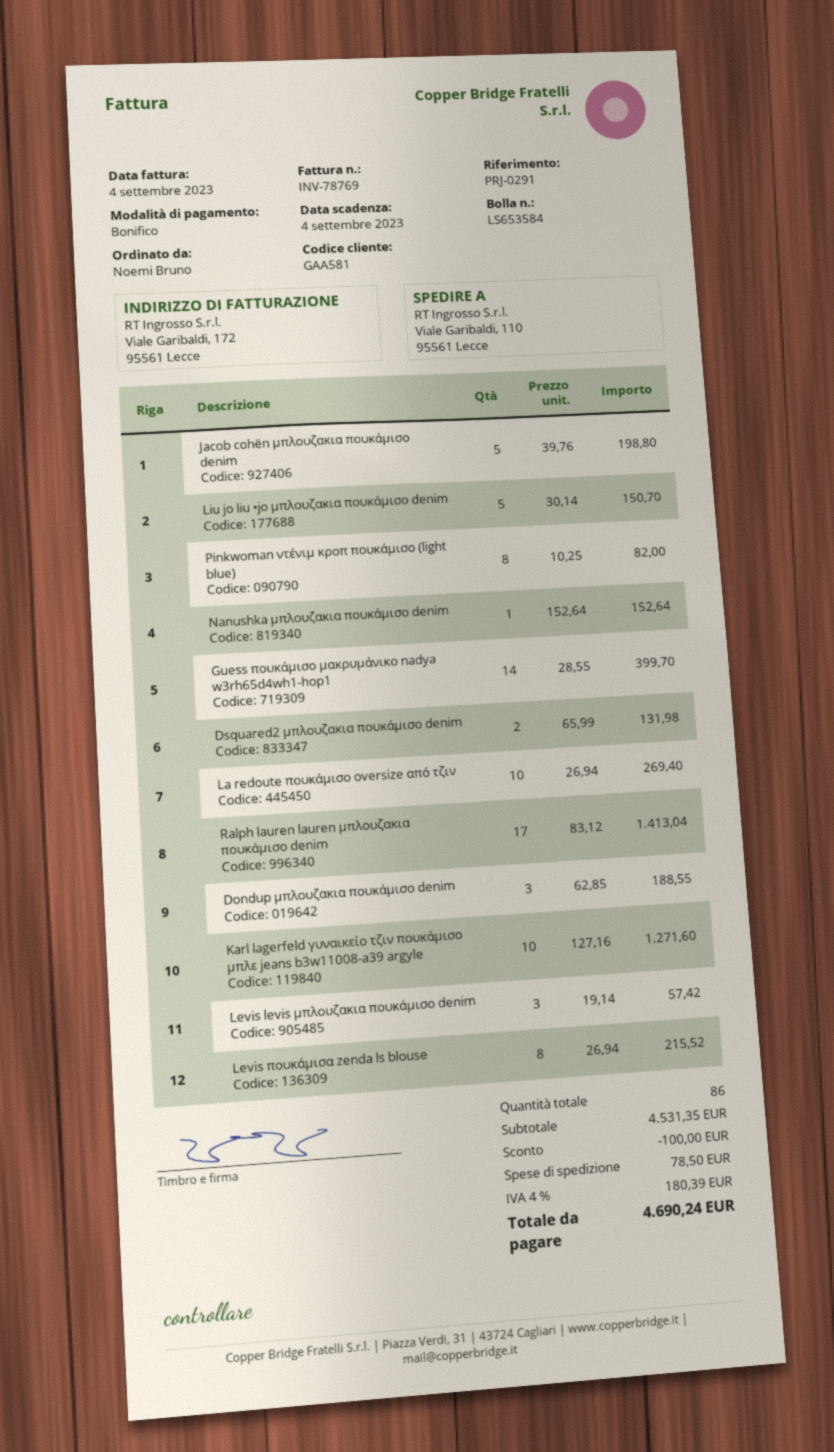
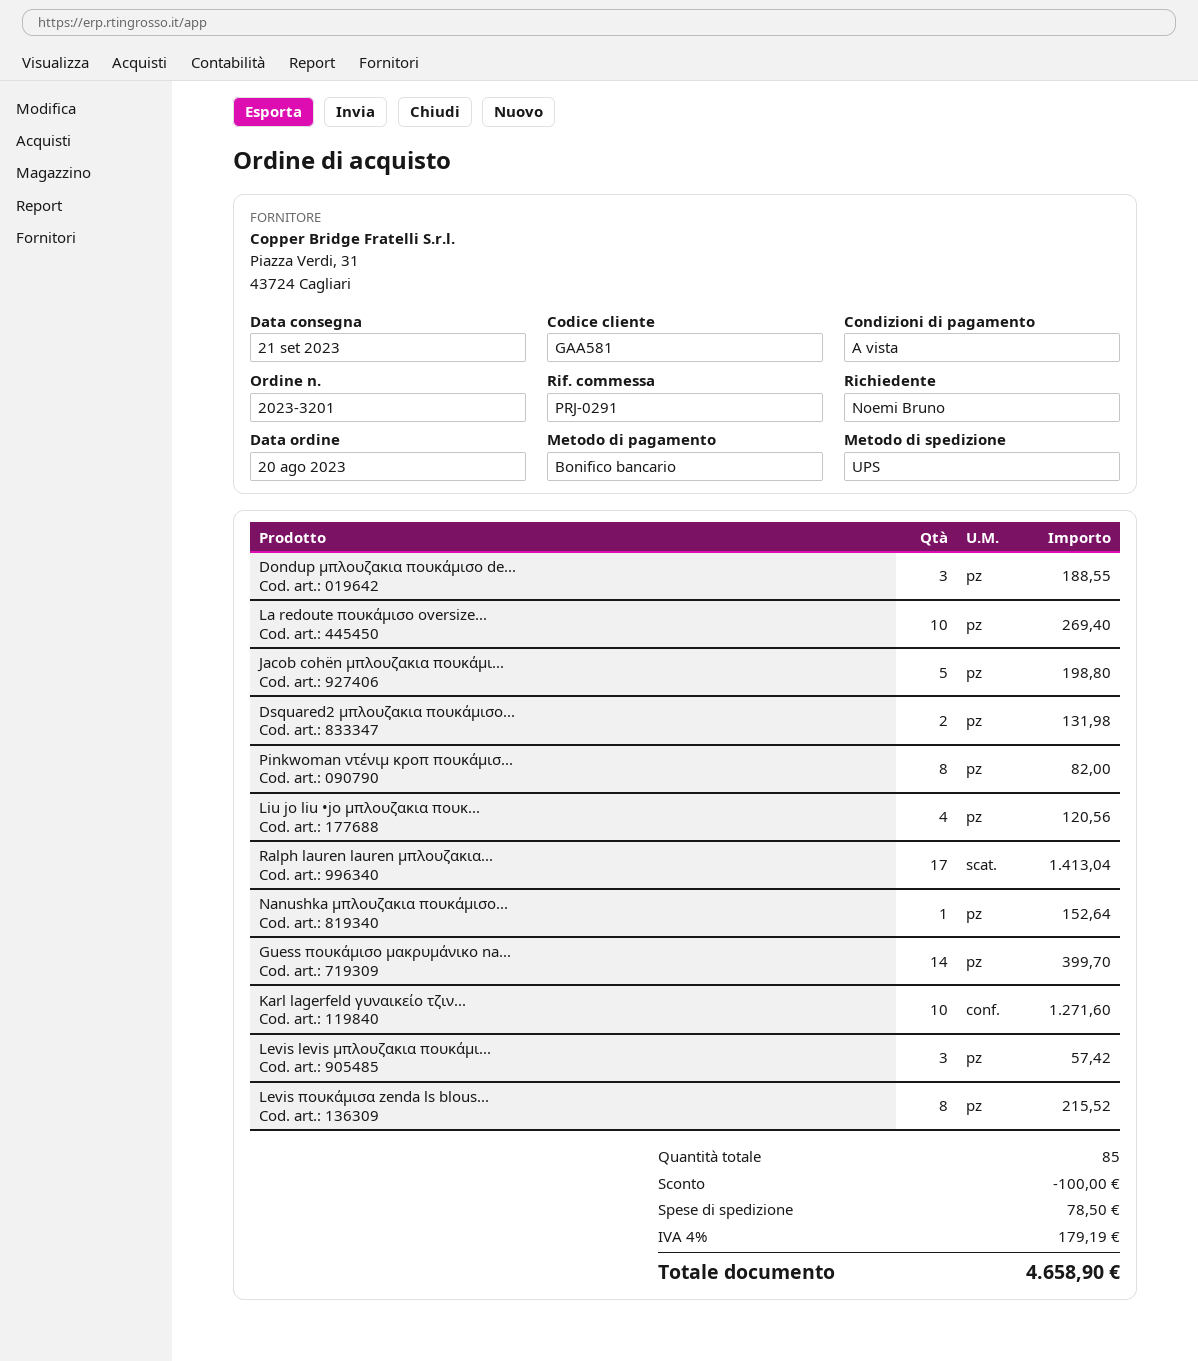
Liu jo liu •jo μπλουζακια πουκάμισο denim: 5 for 150.70 -> 4 for 120.56
total quantity: 86 -> 85
tax: 4% = 180.39 -> 4% = 179.19
total: 4690.24 -> 4658.90

